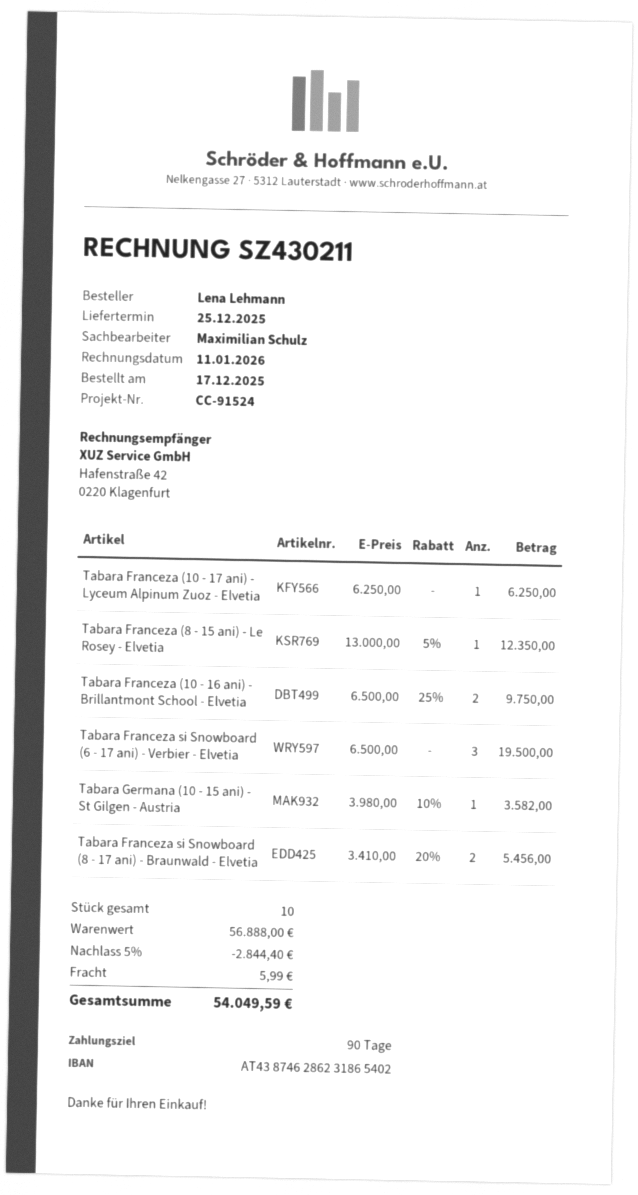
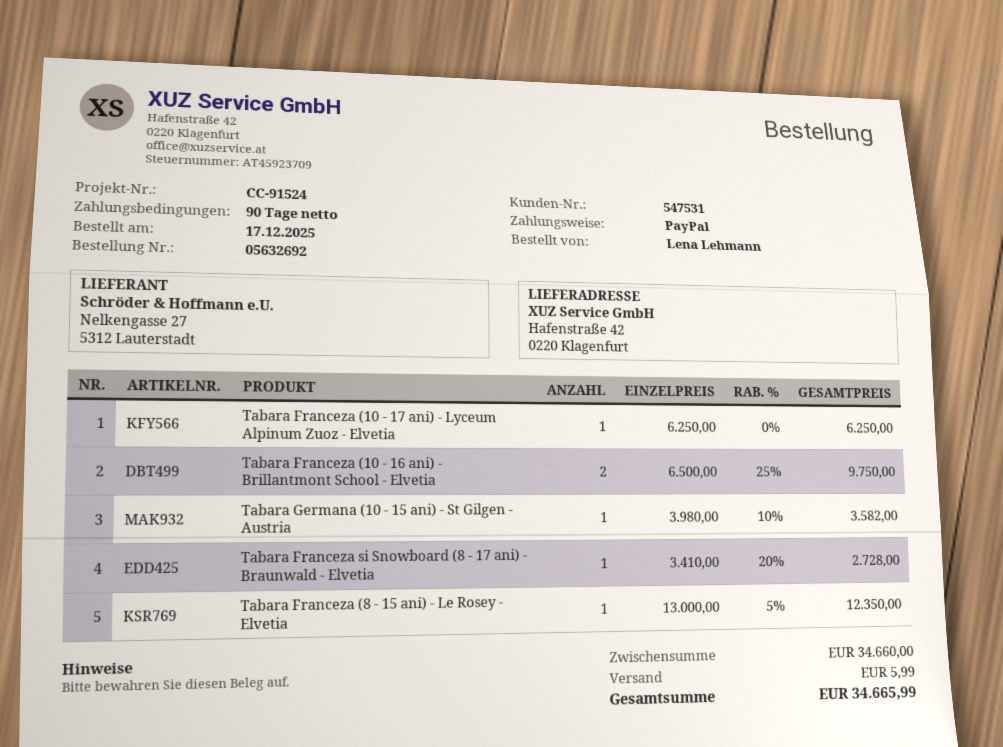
Tabara Franceza si Snowboard (6 - 17 ani) - Verbier - Elvetia: 3 x 6500.00 = 19500.00 -> none
Tabara Franceza si Snowboard (8 - 17 ani) - Braunwald - Elvetia: 2 x 3410.00 - 20% = 5456.00 -> 1 x 3410.00 - 20% = 2728.00
subtotal: 56888.00 -> 34660.00
discount: 5% = 2844.40 -> none
total: 54049.59 -> 34665.99

